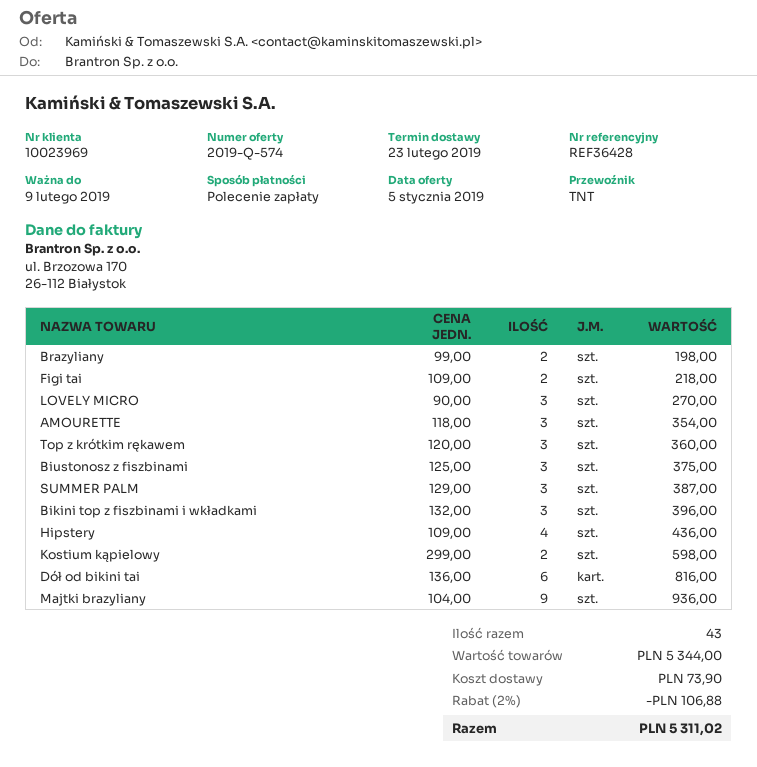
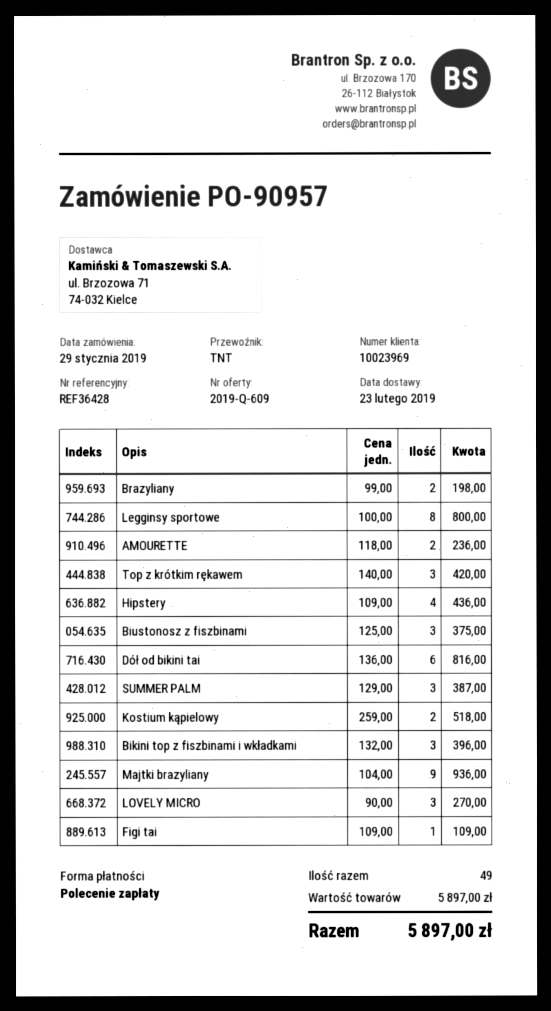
quote number: 2019-Q-574 -> 2019-Q-609
Figi tai: 2 x 109.00 = 218.00 -> 1 x 109.00 = 109.00
AMOURETTE: 3 x 118.00 = 354.00 -> 2 x 118.00 = 236.00
Top z krótkim rękawem: 3 x 120.00 = 360.00 -> 3 x 140.00 = 420.00
Kostium kąpielowy: 2 x 299.00 = 598.00 -> 2 x 259.00 = 518.00
Legginsy sportowe: none -> 8 x 100.00 = 800.00
total quantity: 43 -> 49
subtotal: 5344.00 -> 5897.00
discount: 2% = 106.88 -> none
shipping: 73.90 -> none
total: 5311.02 -> 5897.00

